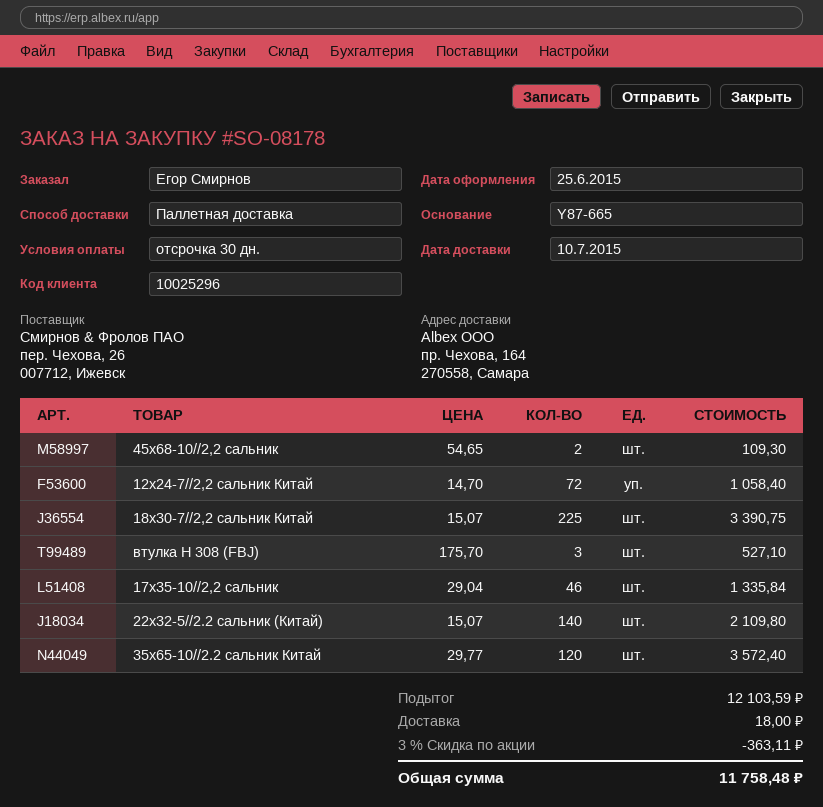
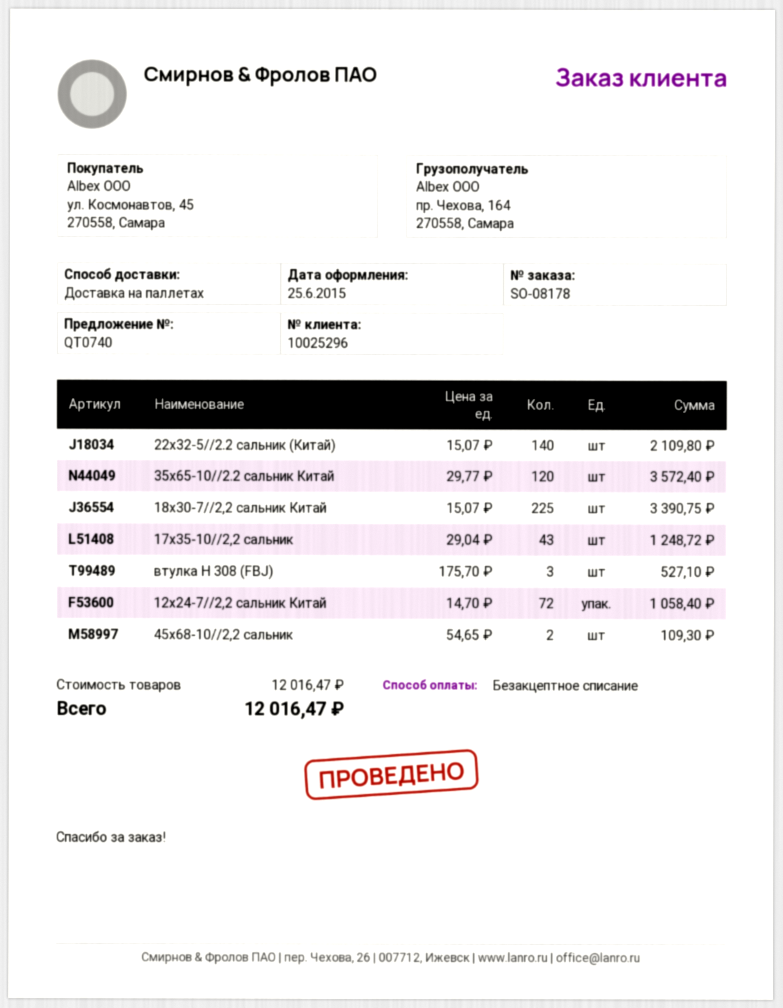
17х35-10//2,2 сальник: 46 x 29.04 = 1335.84 -> 43 x 29.04 = 1248.72
subtotal: 12103.59 -> 12016.47
discount: 3% = 363.11 -> none
shipping: 18.00 -> none
total: 11758.48 -> 12016.47

